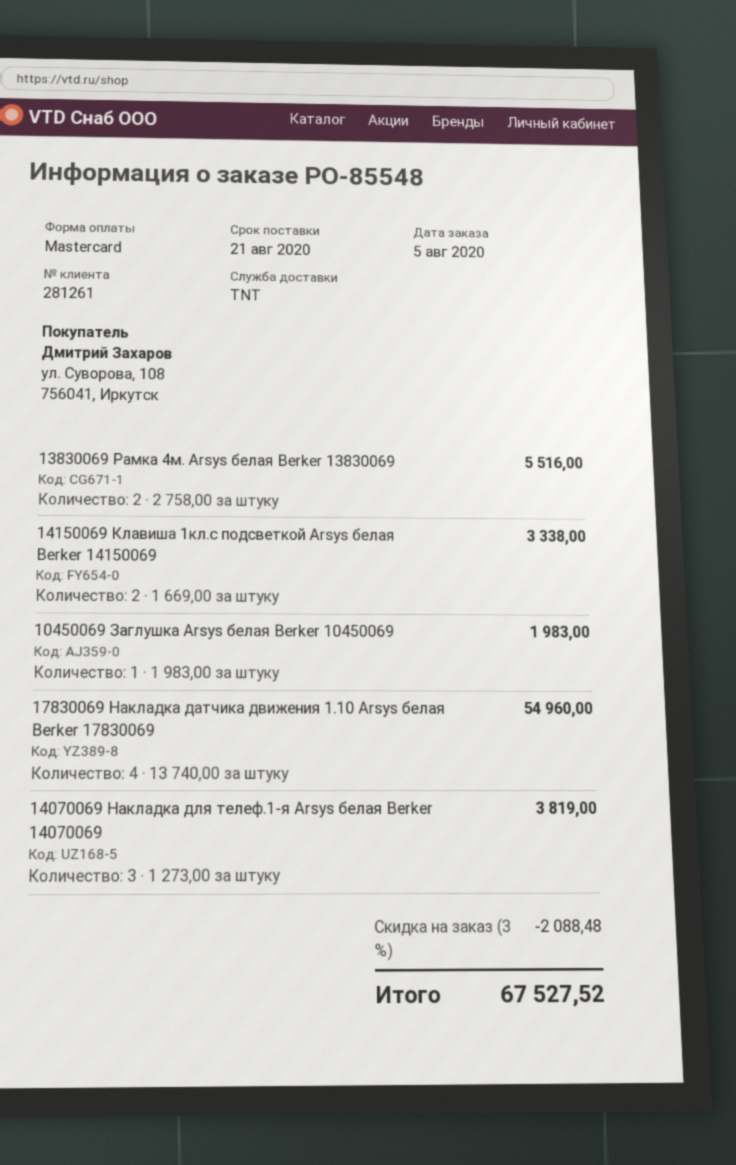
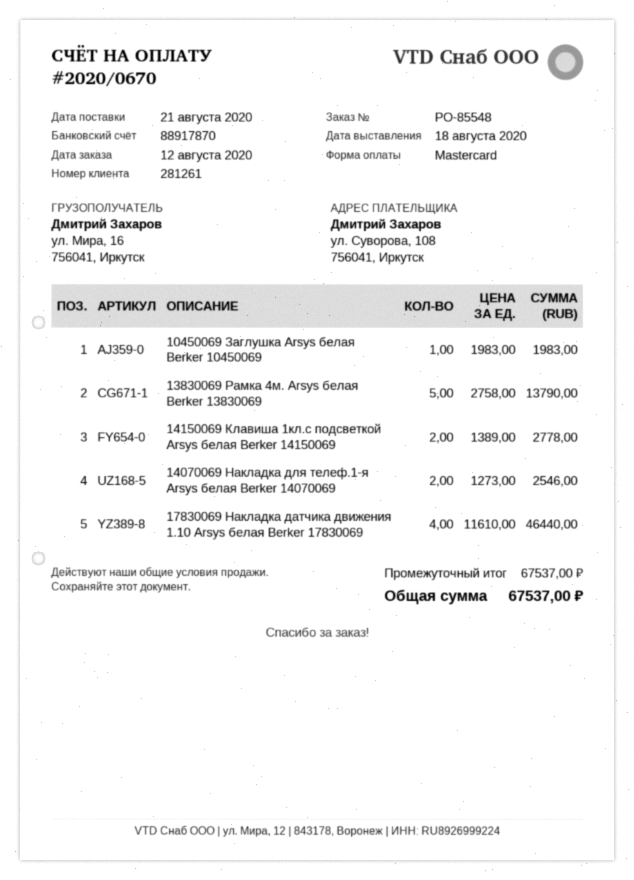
order date: 2020-08-05 -> 2020-08-12
13830069 Рамка 4м. Arsys белая Berker 13830069: 2 x 2758.00 = 5516.00 -> 5 x 2758.00 = 13790.00
14150069 Клавиша 1кл.с подсветкой Arsys белая Berker 14150069: 2 x 1669.00 = 3338.00 -> 2 x 1389.00 = 2778.00
17830069 Накладка датчика движения 1.10 Arsys белая Berker 17830069: 4 x 13740.00 = 54960.00 -> 4 x 11610.00 = 46440.00
14070069 Накладка для телеф.1-я Arsys белая Berker 14070069: 3 x 1273.00 = 3819.00 -> 2 x 1273.00 = 2546.00
discount: 3% = 2088.48 -> none
total: 67527.52 -> 67537.00

